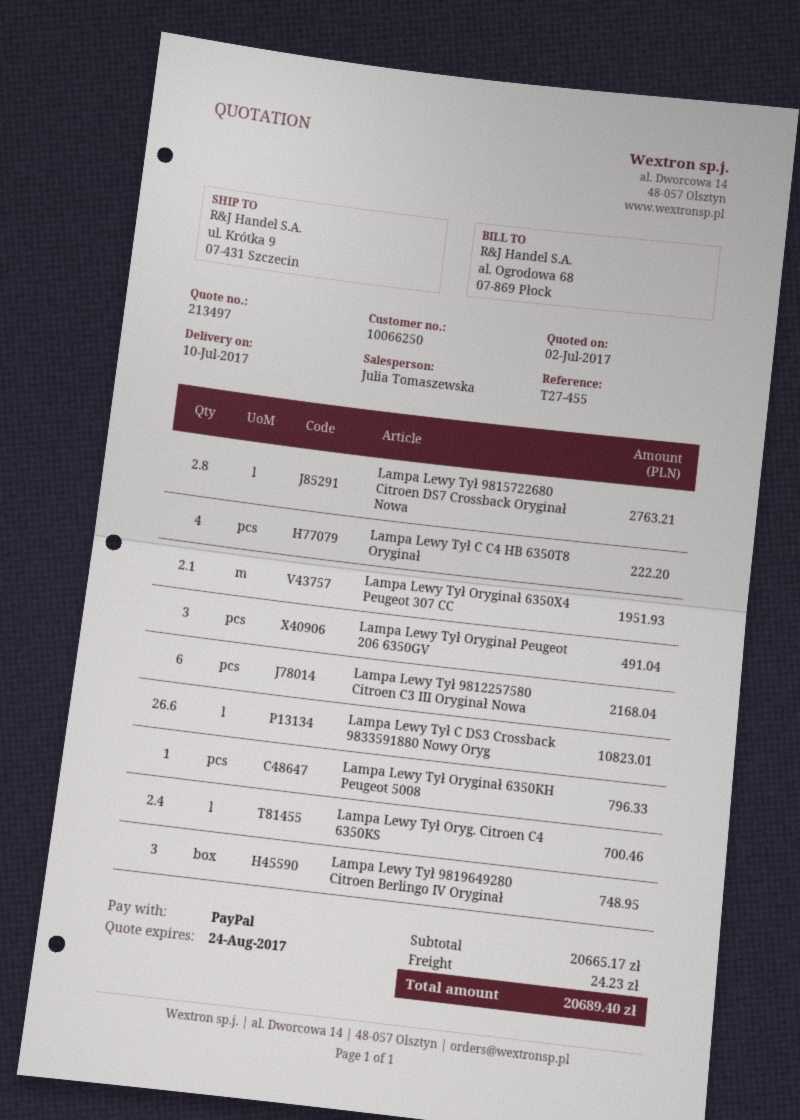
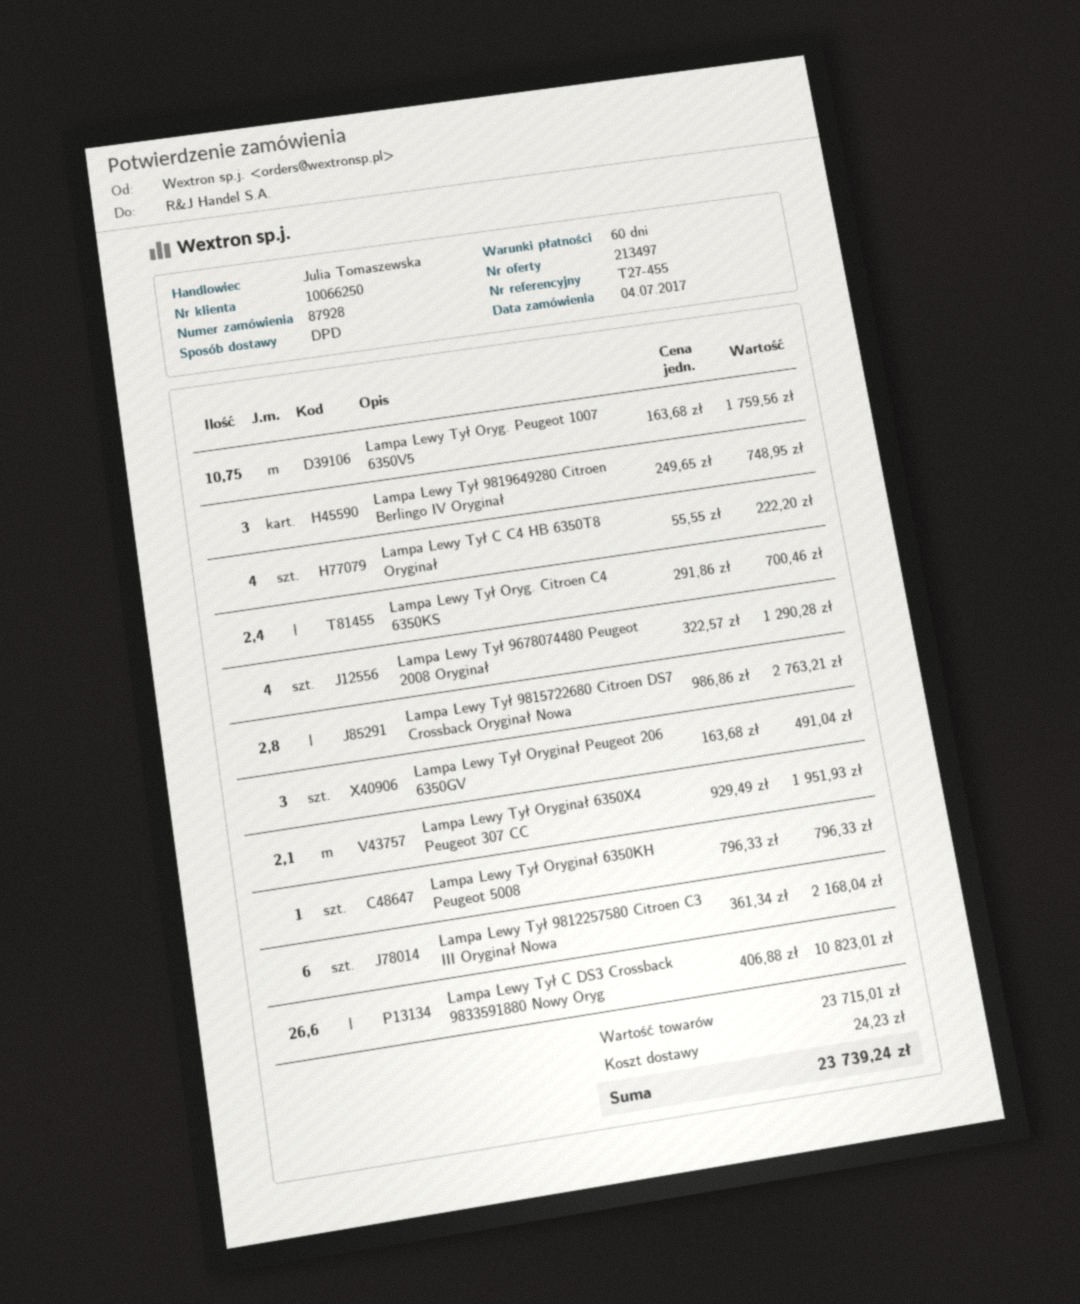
Lampa Lewy Tył Oryg. Peugeot 1007 6350V5: none -> 10.75 for 1759.56
Lampa Lewy Tył 9678074480 Peugeot 2008 Oryginał: none -> 4 for 1290.28
subtotal: 20665.17 -> 23715.01
total: 20689.40 -> 23739.24

